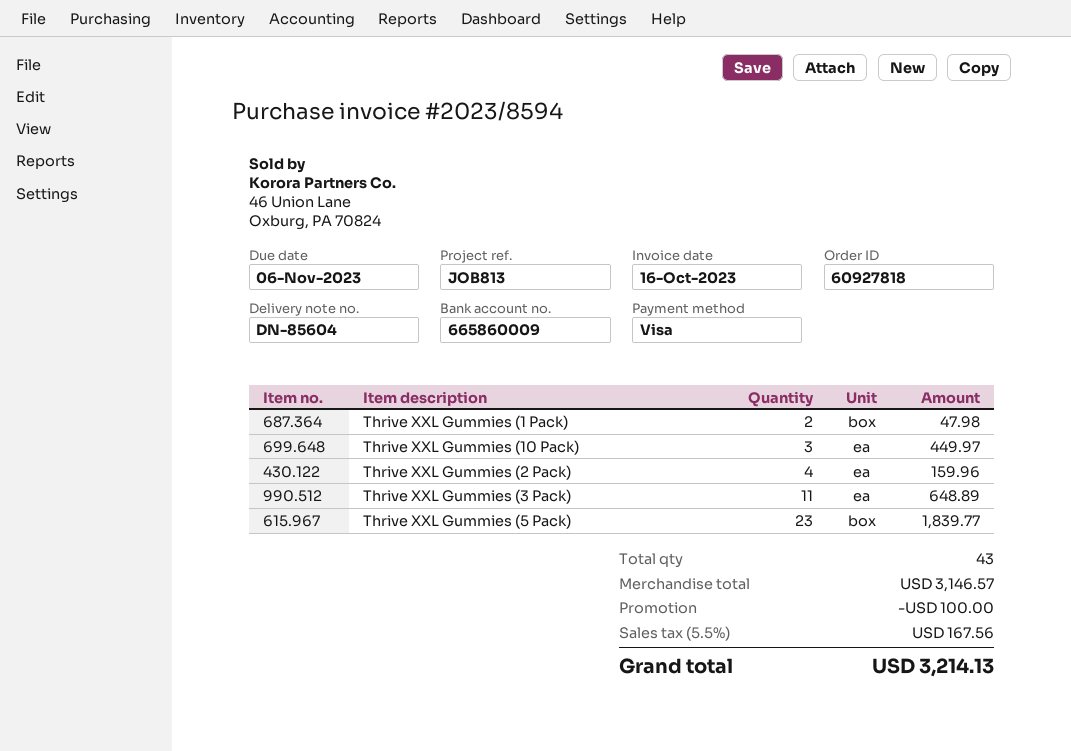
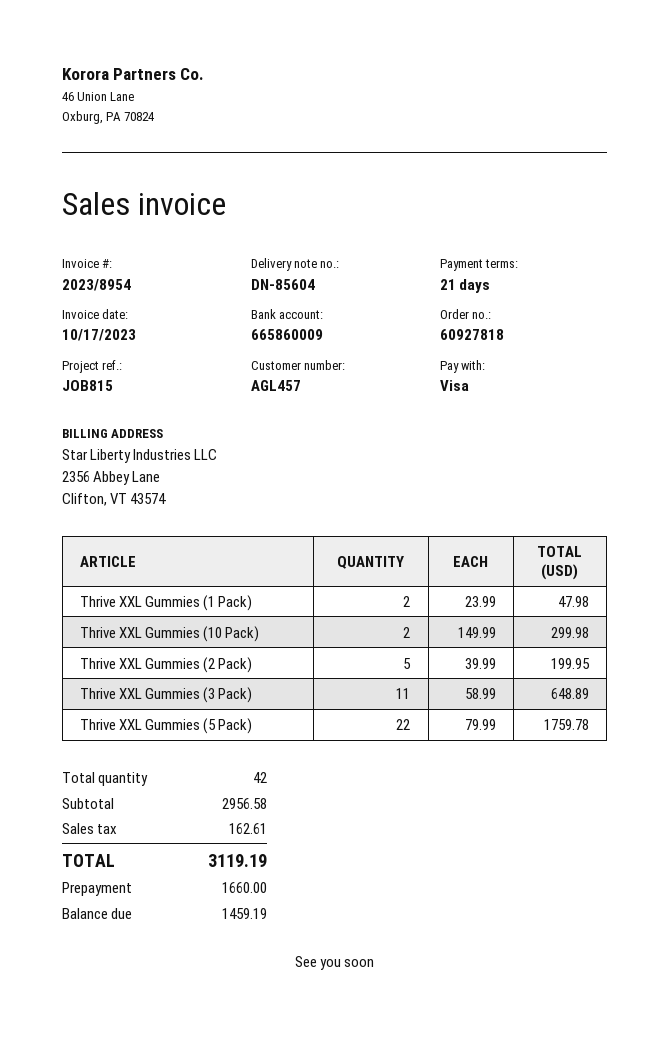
invoice number: 2023/8594 -> 2023/8954
invoice date: 2023-10-16 -> 2023-10-17
reference: JOB813 -> JOB815
Thrive XXL Gummies (10 Pack): 3 for 449.97 -> 2 for 299.98
Thrive XXL Gummies (2 Pack): 4 for 159.96 -> 5 for 199.95
Thrive XXL Gummies (5 Pack): 23 for 1839.77 -> 22 for 1759.78
total quantity: 43 -> 42
subtotal: 3146.57 -> 2956.58
discount: 100.00 -> none
tax: 167.56 -> 162.61
total: 3214.13 -> 3119.19

